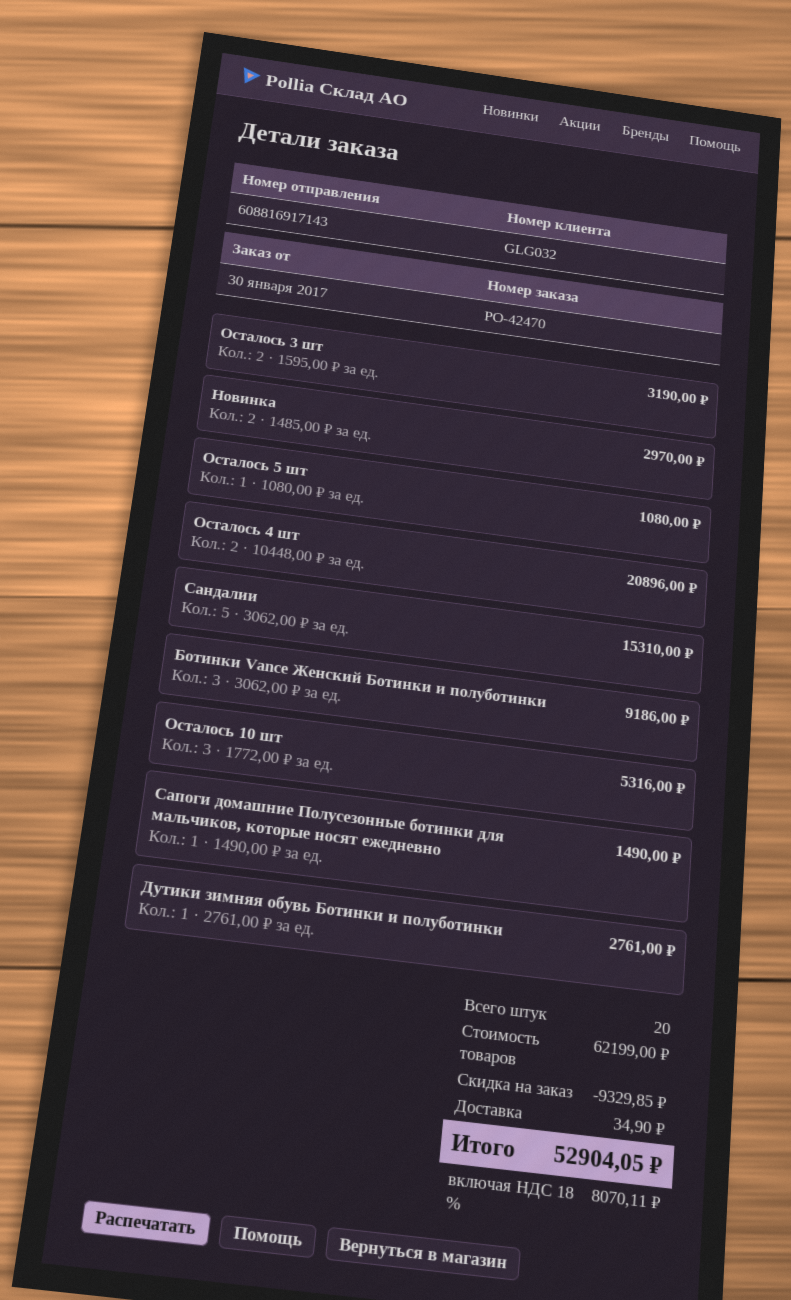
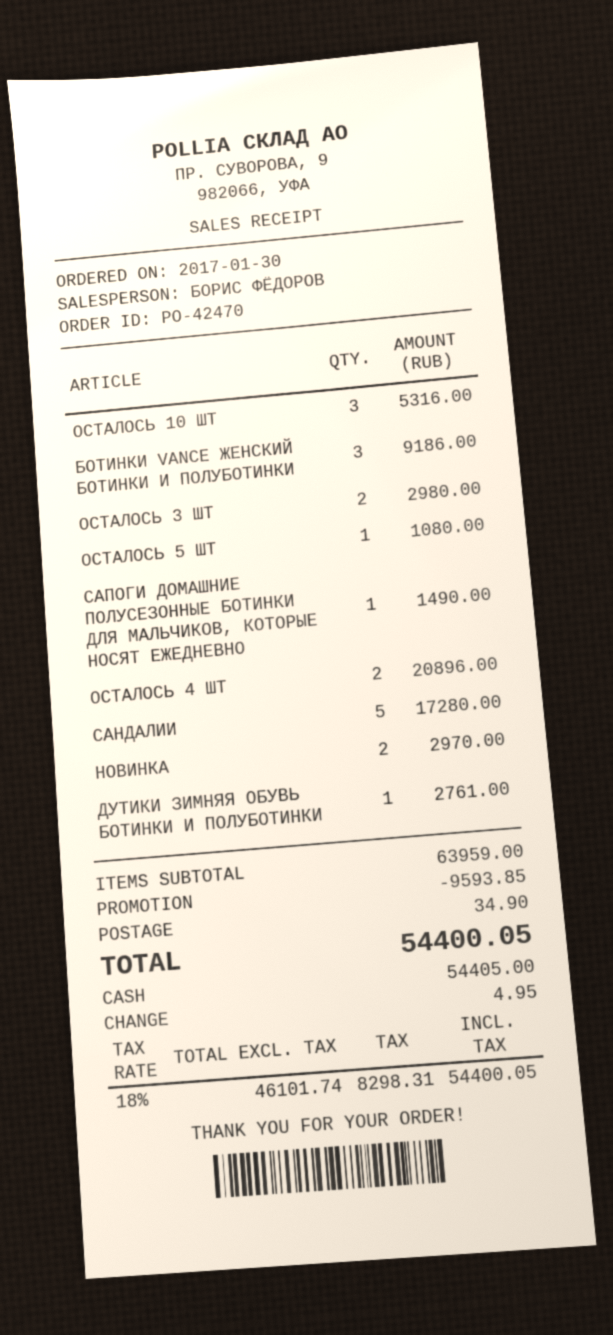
Осталось 3 шт: 2 for 3190.00 -> 2 for 2980.00
Сандалии: 5 for 15310.00 -> 5 for 17280.00
subtotal: 62199.00 -> 63959.00
discount: 9329.85 -> 9593.85
tax: 18% = 8070.11 -> 18% = 8298.31
total: 52904.05 -> 54400.05

